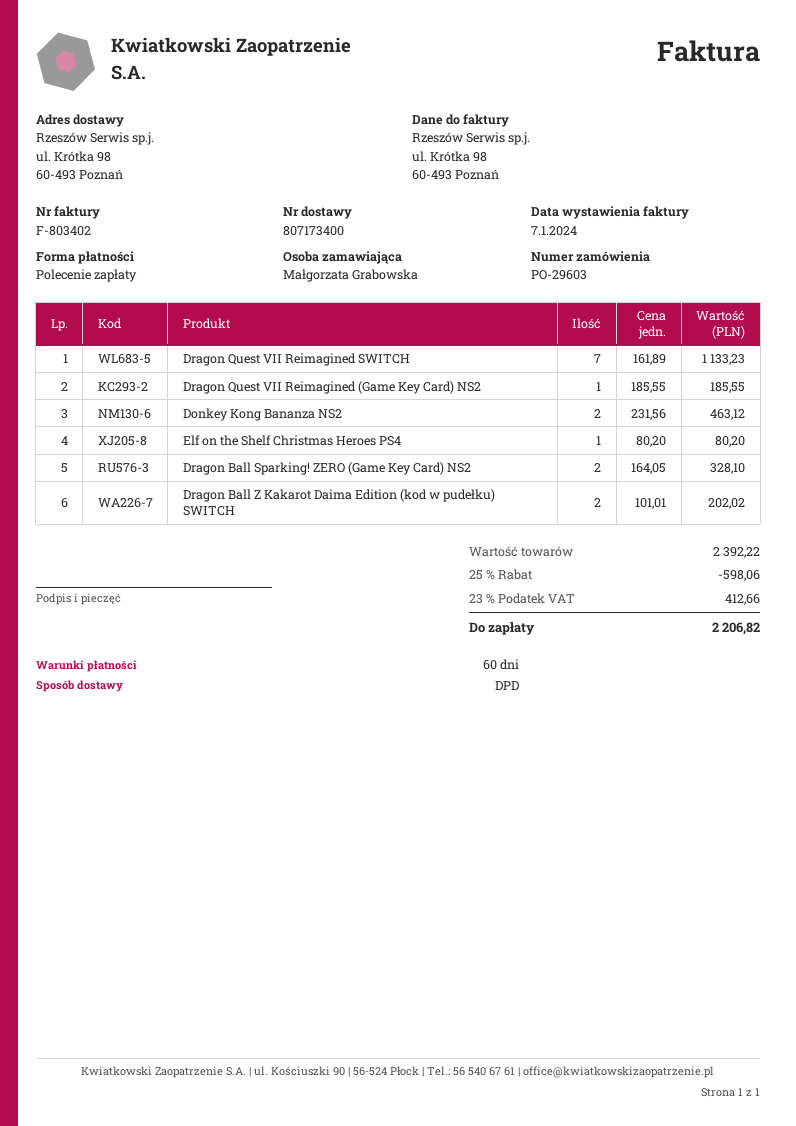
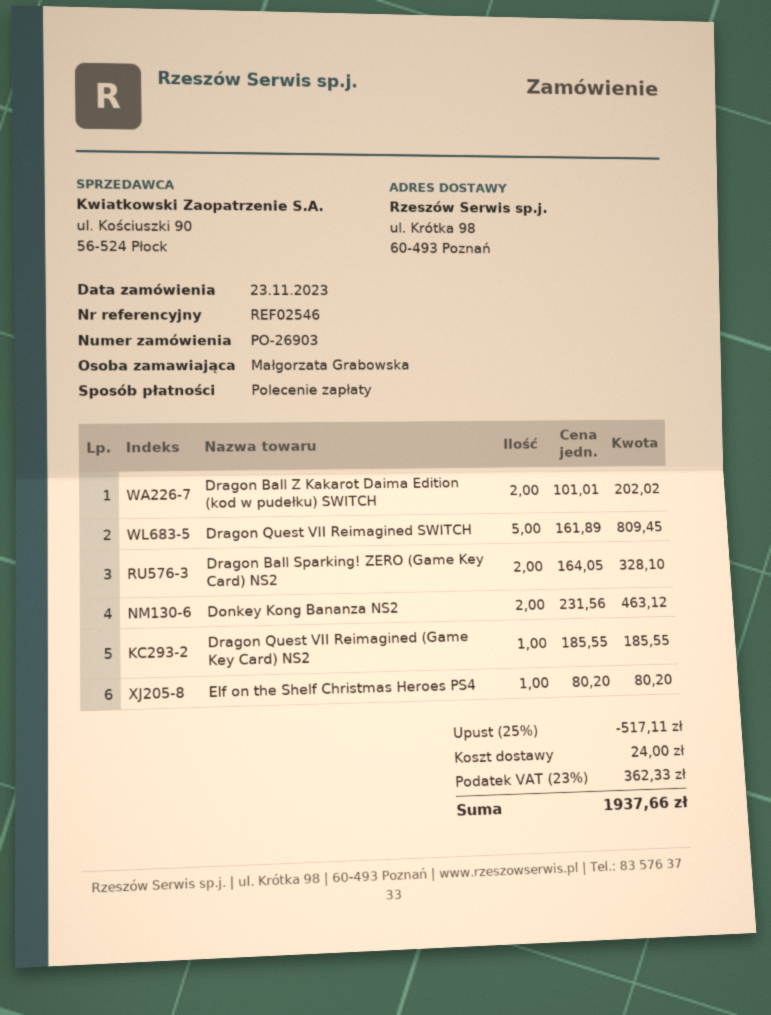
order number: PO-29603 -> PO-26903
Dragon Quest VII Reimagined SWITCH: 7 x 161.89 = 1133.23 -> 5 x 161.89 = 809.45
discount: 25% = 598.06 -> 25% = 517.11
shipping: none -> 24.00
tax: 23% = 412.66 -> 23% = 362.33
total: 2206.82 -> 1937.66

